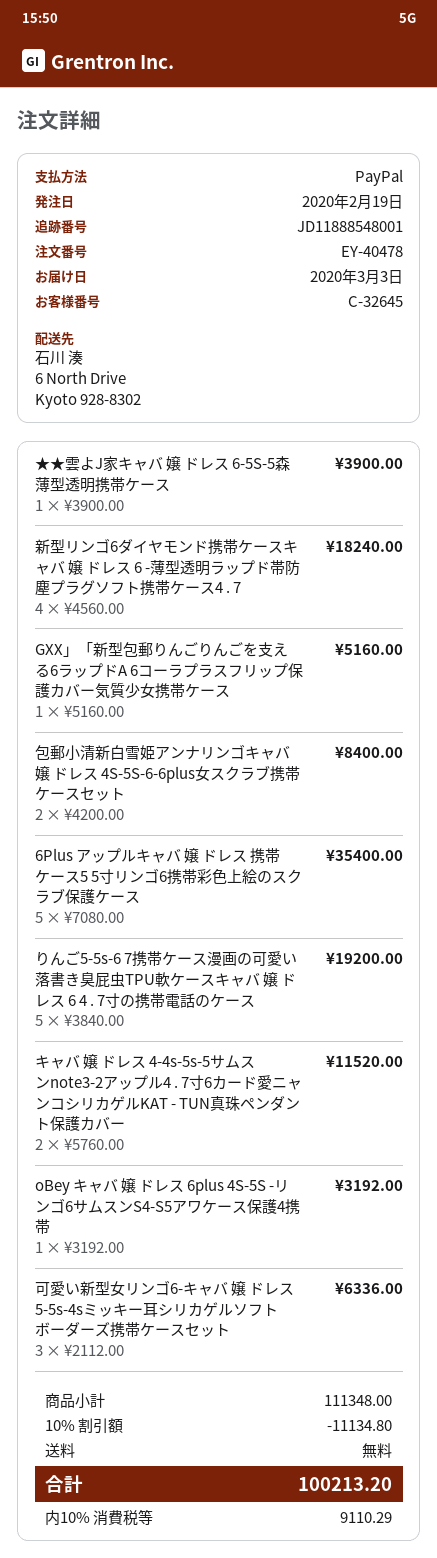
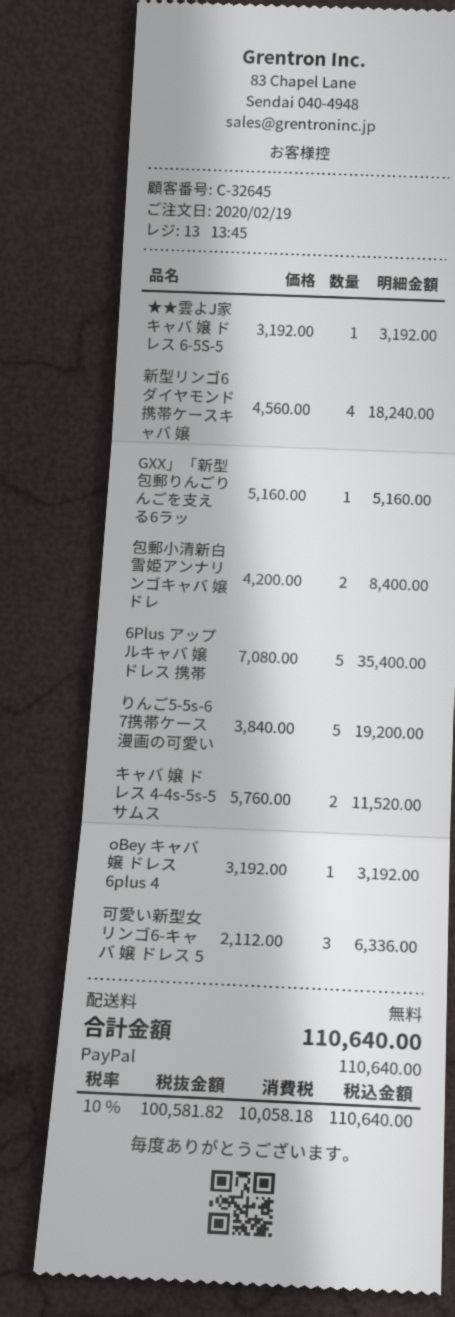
★★雲よJ家キャバ 嬢 ドレス 6-5S-5森薄型透明携帯ケース: 1 x 3900.00 = 3900.00 -> 1 x 3192.00 = 3192.00
discount: 10% = 11134.80 -> none
tax: 10% = 9110.29 -> 10% = 10058.18
total: 100213.20 -> 110640.00

